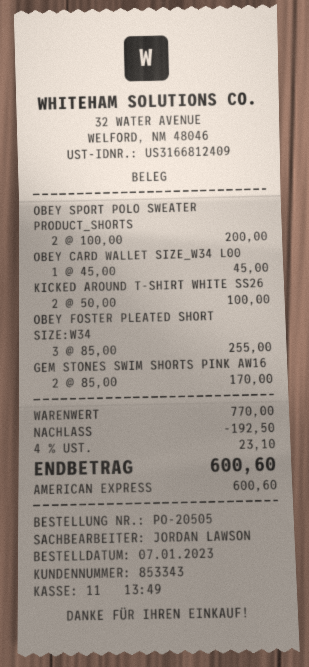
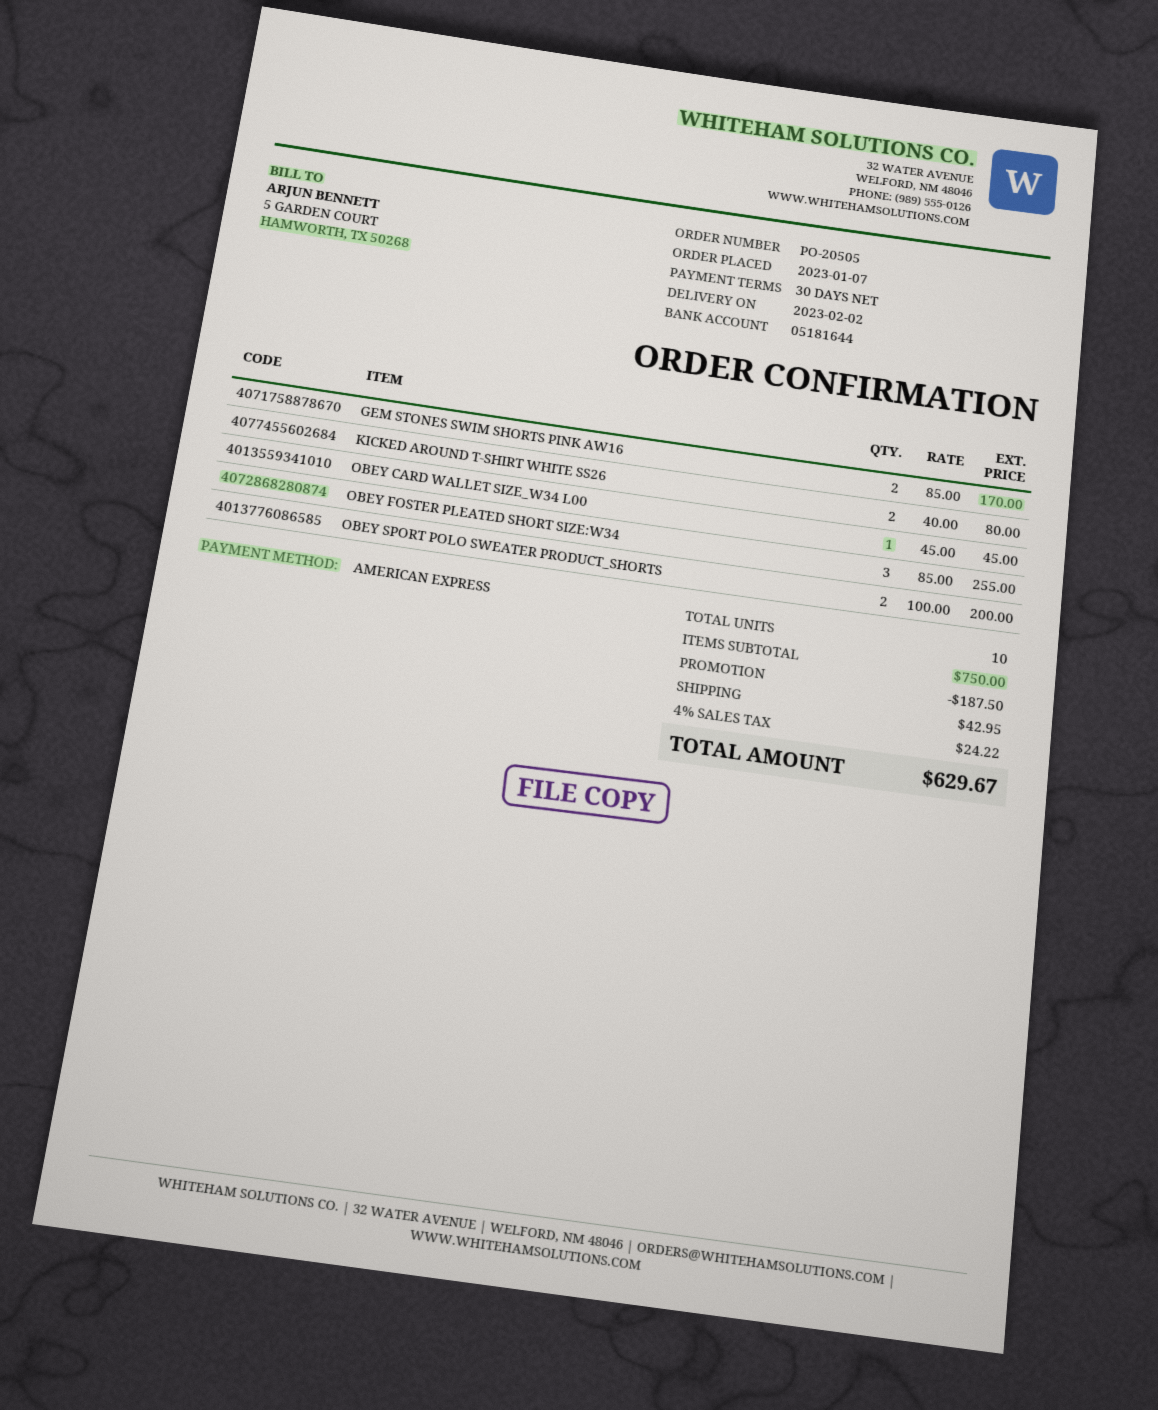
KICKED AROUND T-SHIRT WHITE SS26: 2 x 50.00 = 100.00 -> 2 x 40.00 = 80.00
subtotal: 770.00 -> 750.00
discount: 192.50 -> 187.50
shipping: none -> 42.95
tax: 4% = 23.10 -> 4% = 24.22
total: 600.60 -> 629.67

